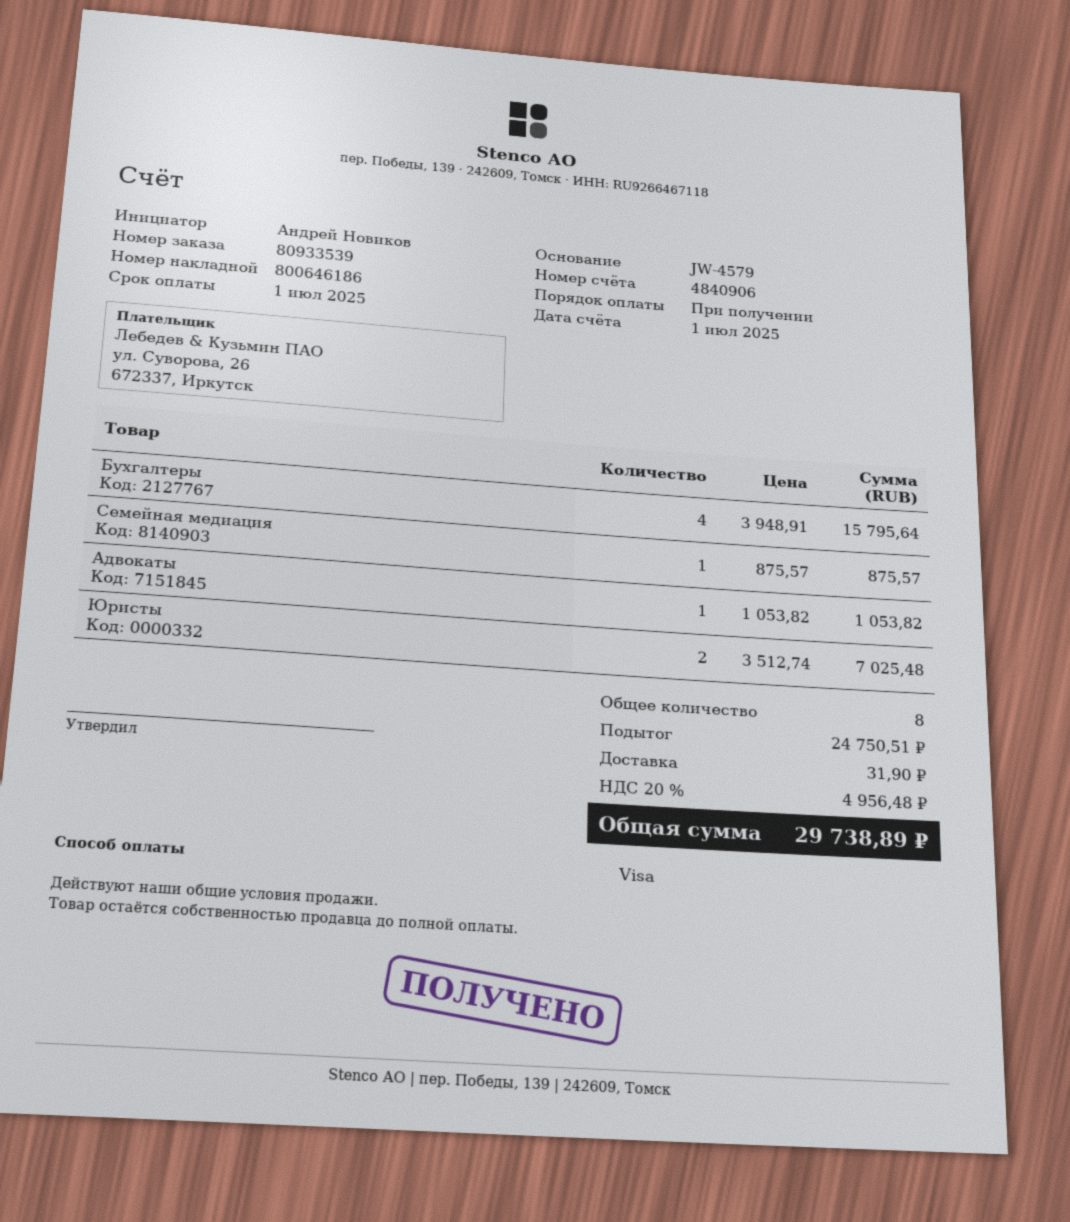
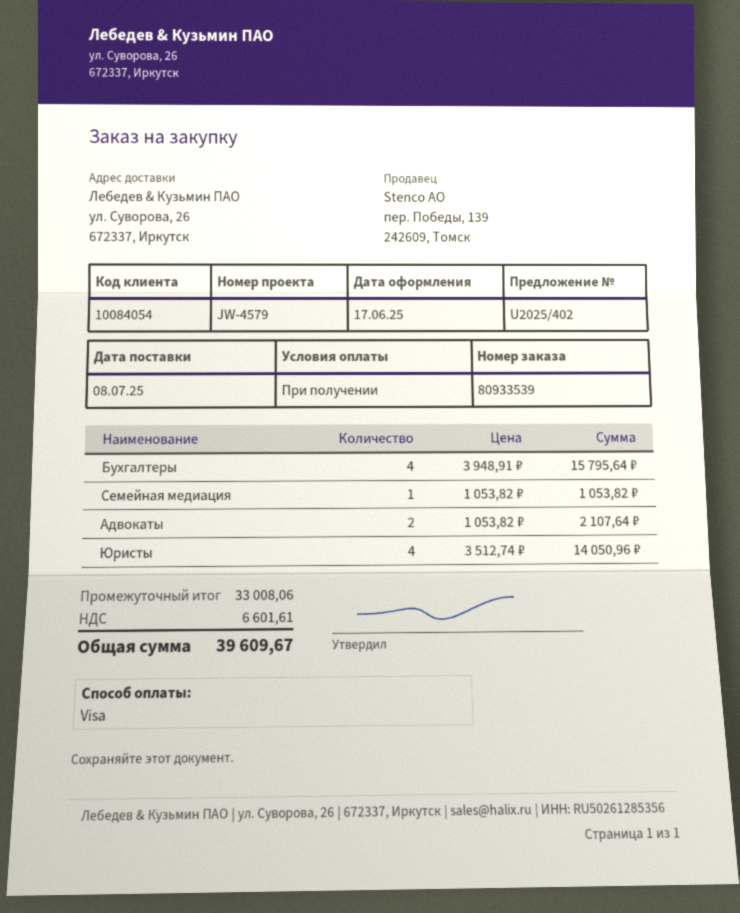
Семейная медиация: 1 x 875.57 = 875.57 -> 1 x 1053.82 = 1053.82
Адвокаты: 1 x 1053.82 = 1053.82 -> 2 x 1053.82 = 2107.64
Юристы: 2 x 3512.74 = 7025.48 -> 4 x 3512.74 = 14050.96
subtotal: 24750.51 -> 33008.06
shipping: 31.90 -> none
tax: 4956.48 -> 6601.61
total: 29738.89 -> 39609.67

